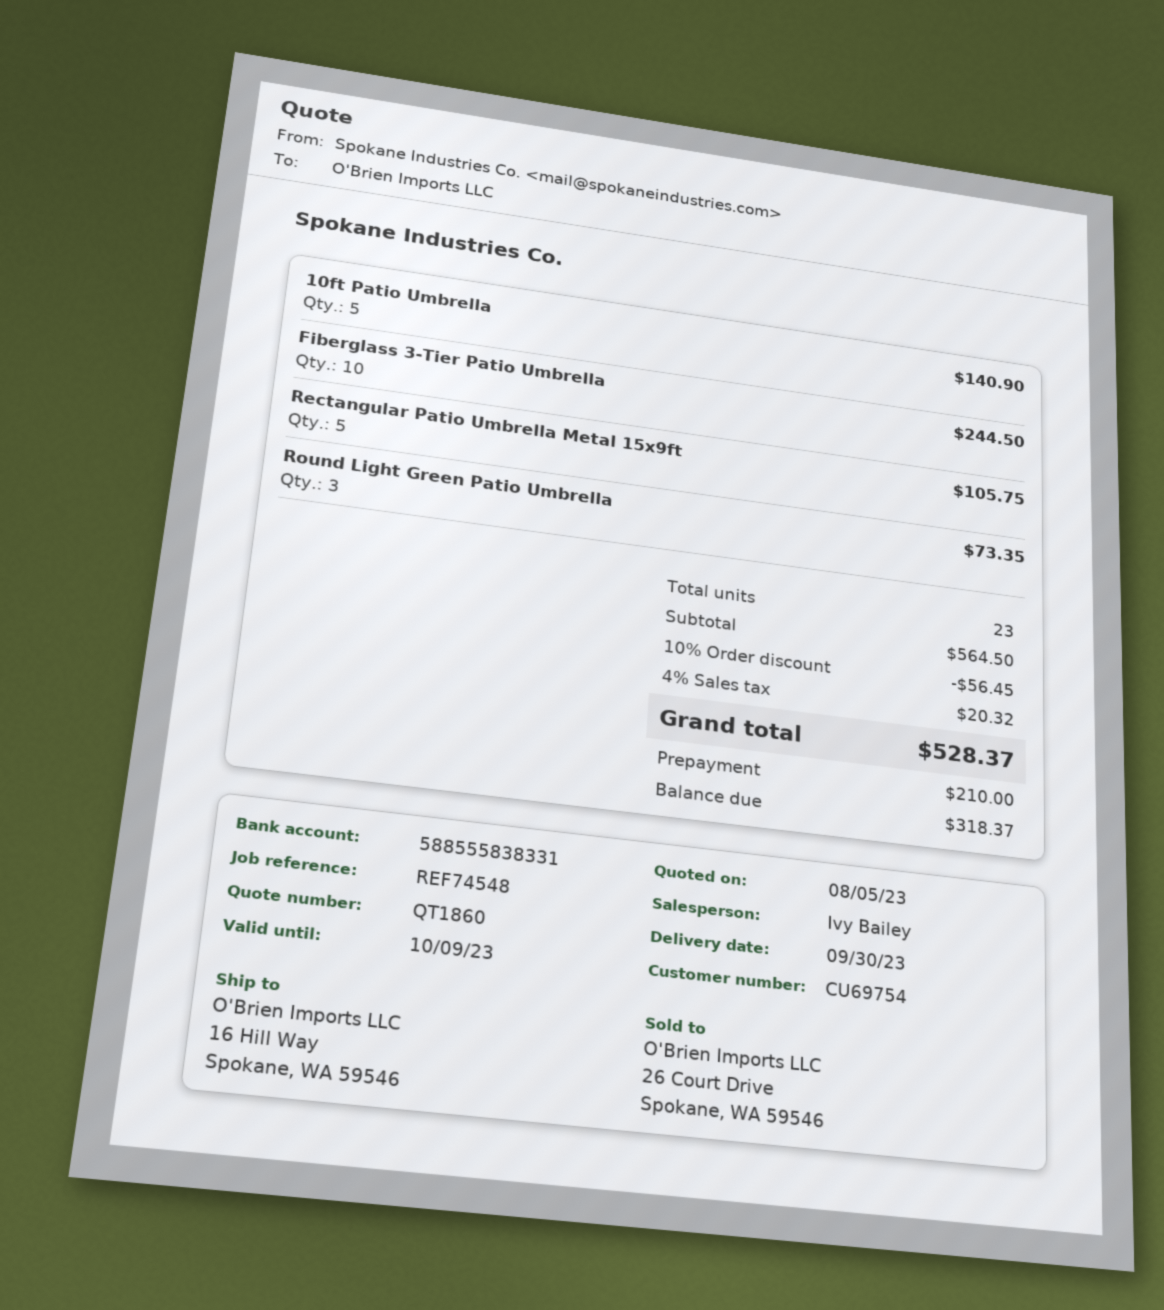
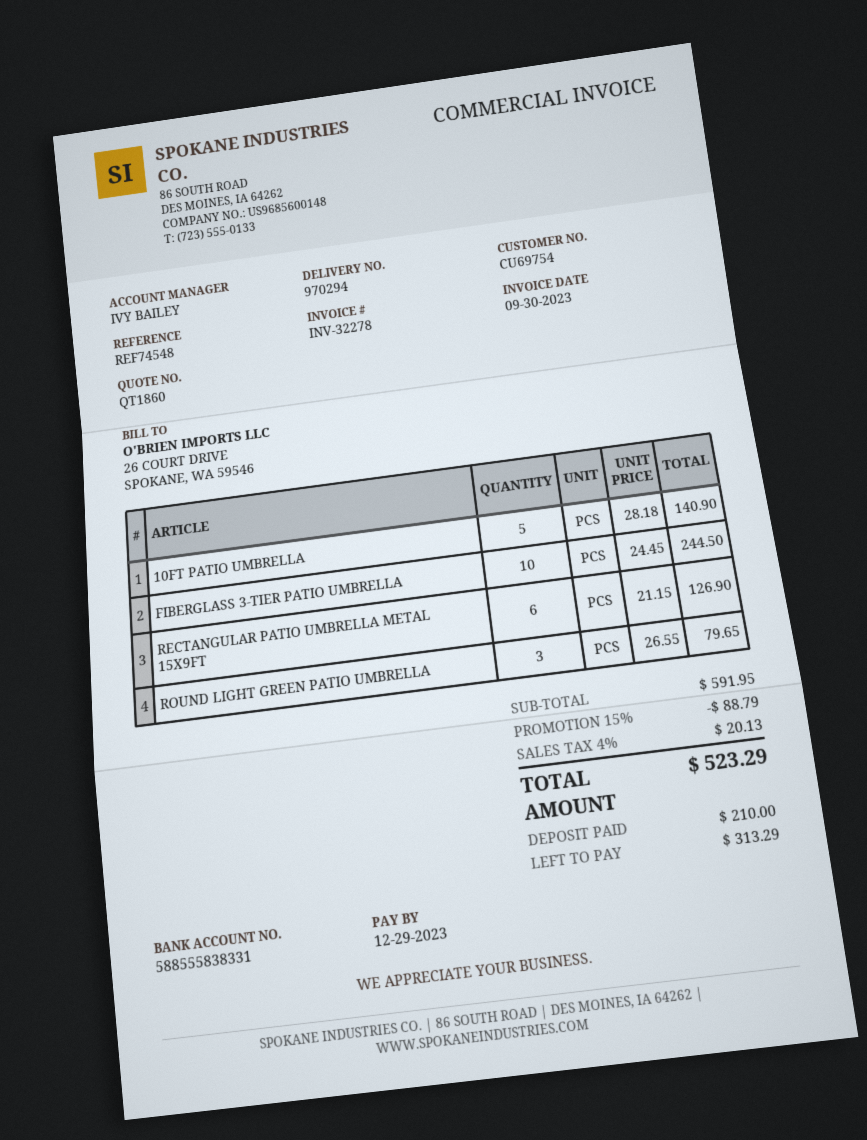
Rectangular Patio Umbrella Metal 15x9ft: 5 for 105.75 -> 6 for 126.90
Round Light Green Patio Umbrella: 3 for 73.35 -> 3 for 79.65
subtotal: 564.50 -> 591.95
discount: 10% = 56.45 -> 15% = 88.79
tax: 4% = 20.32 -> 4% = 20.13
total: 528.37 -> 523.29
balance: 318.37 -> 313.29

